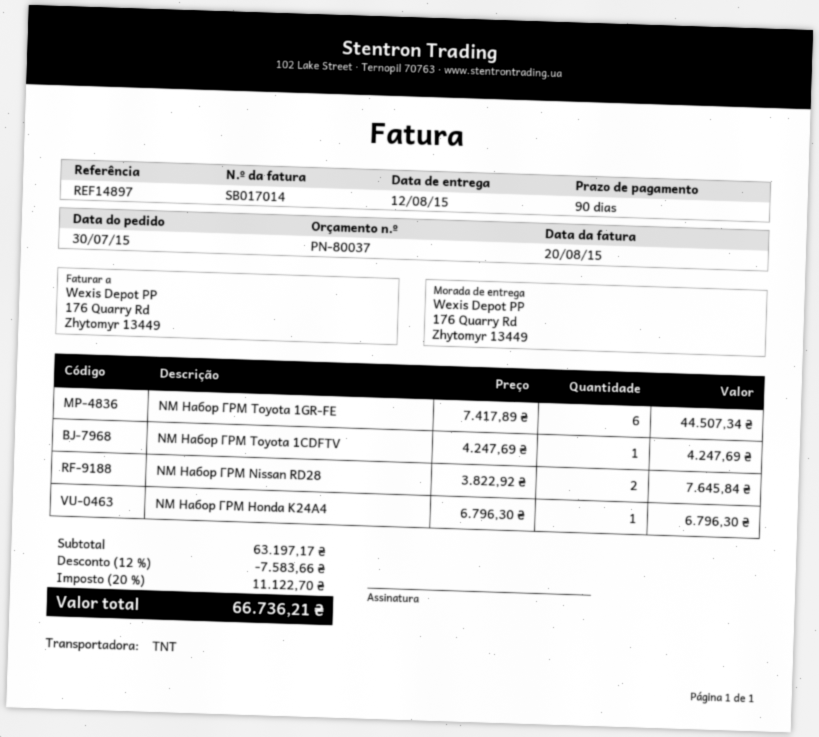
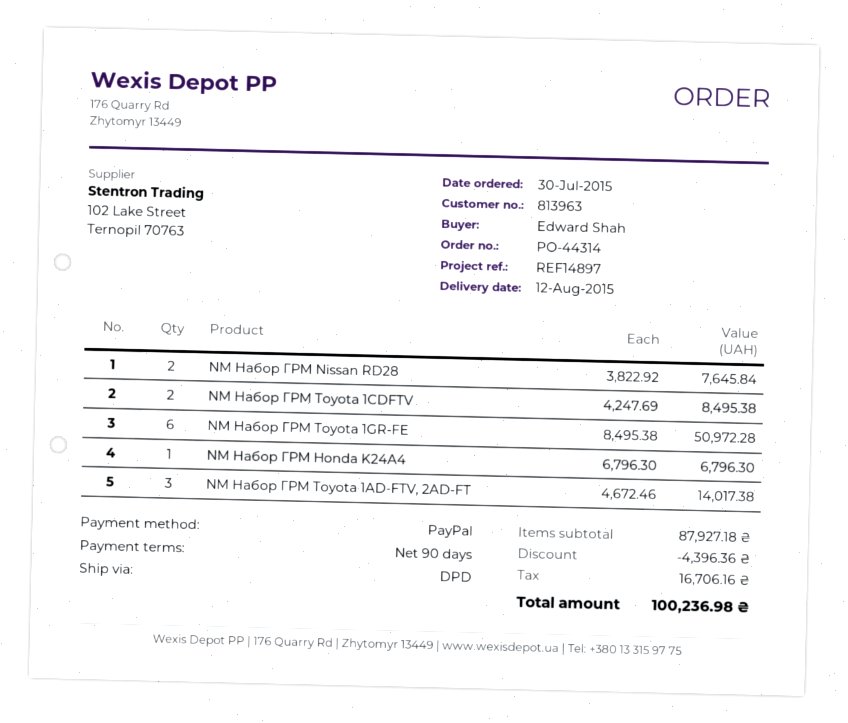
shipping method: TNT -> DPD
NM Набор ГРМ Toyota 1GR-FE: 6 x 7417.89 = 44507.34 -> 6 x 8495.38 = 50972.28
NM Набор ГРМ Toyota 1CDFTV: 1 x 4247.69 = 4247.69 -> 2 x 4247.69 = 8495.38
NM Набор ГРМ Toyota 1AD-FTV, 2AD-FT: none -> 3 x 4672.46 = 14017.38
subtotal: 63197.17 -> 87927.18
discount: 7583.66 -> 4396.36
tax: 11122.70 -> 16706.16
total: 66736.21 -> 100236.98

